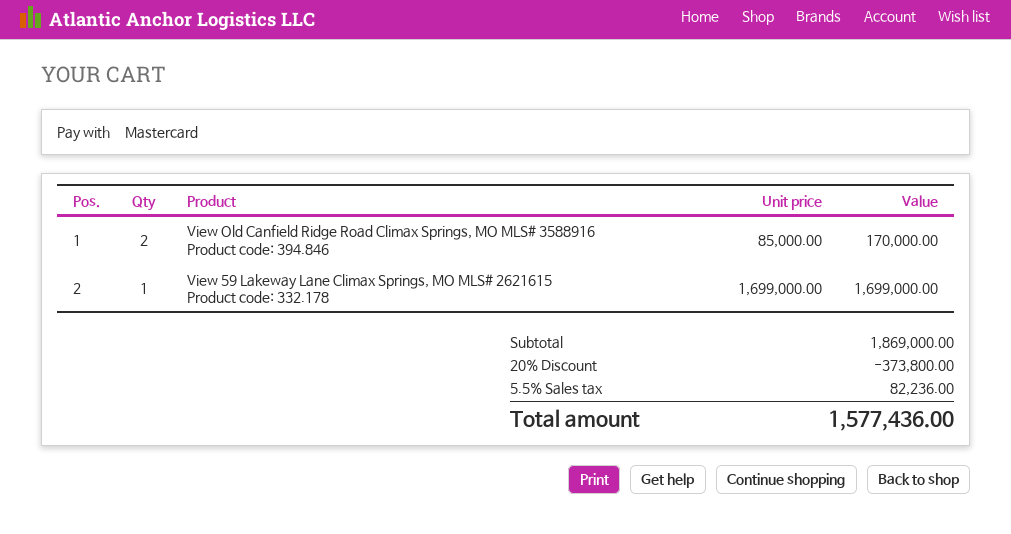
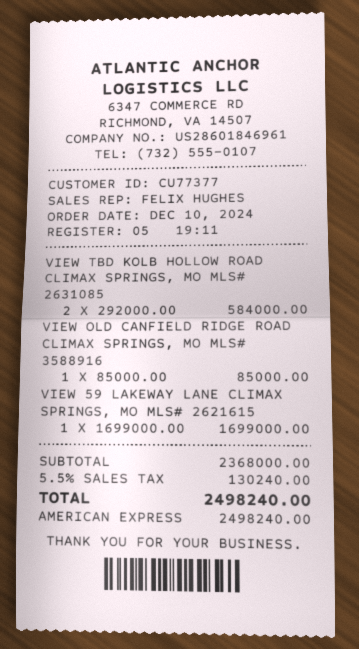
payment method: Mastercard -> American Express
View Old Canfield Ridge Road Climax Springs, MO MLS# 3588916: 2 x 85000.00 = 170000.00 -> 1 x 85000.00 = 85000.00
VIEW TBD KOLB HOLLOW ROAD CLIMAX SPRINGS, MO MLS# 2631085: none -> 2 x 292000.00 = 584000.00
subtotal: 1869000.00 -> 2368000.00
discount: 20% = 373800.00 -> none
tax: 5.5% = 82236.00 -> 5.5% = 130240.00
total: 1577436.00 -> 2498240.00

